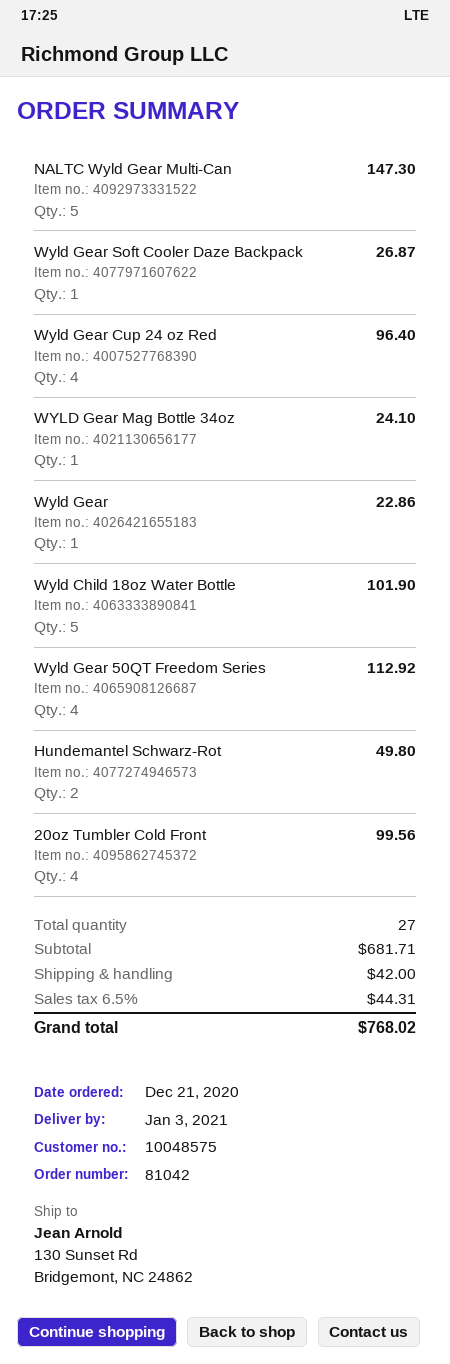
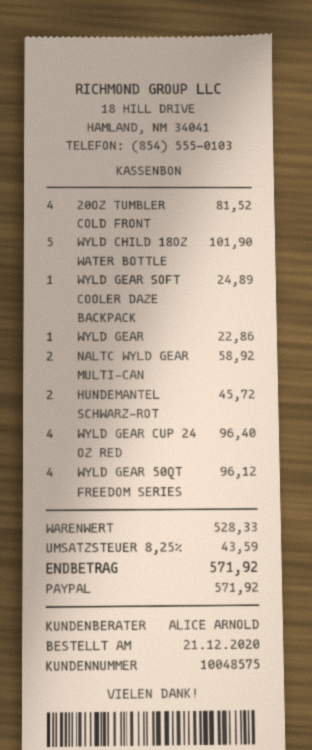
NALTC Wyld Gear Multi-Can: 5 for 147.30 -> 2 for 58.92
Wyld Gear Soft Cooler Daze Backpack: 1 for 26.87 -> 1 for 24.89
WYLD Gear Mag Bottle 34oz: 1 for 24.10 -> none
Wyld Gear 50QT Freedom Series: 4 for 112.92 -> 4 for 96.12
Hundemantel Schwarz-Rot: 2 for 49.80 -> 2 for 45.72
20oz Tumbler Cold Front: 4 for 99.56 -> 4 for 81.52
subtotal: 681.71 -> 528.33
shipping: 42.00 -> none
tax: 6.5% = 44.31 -> 8.25% = 43.59
total: 768.02 -> 571.92

